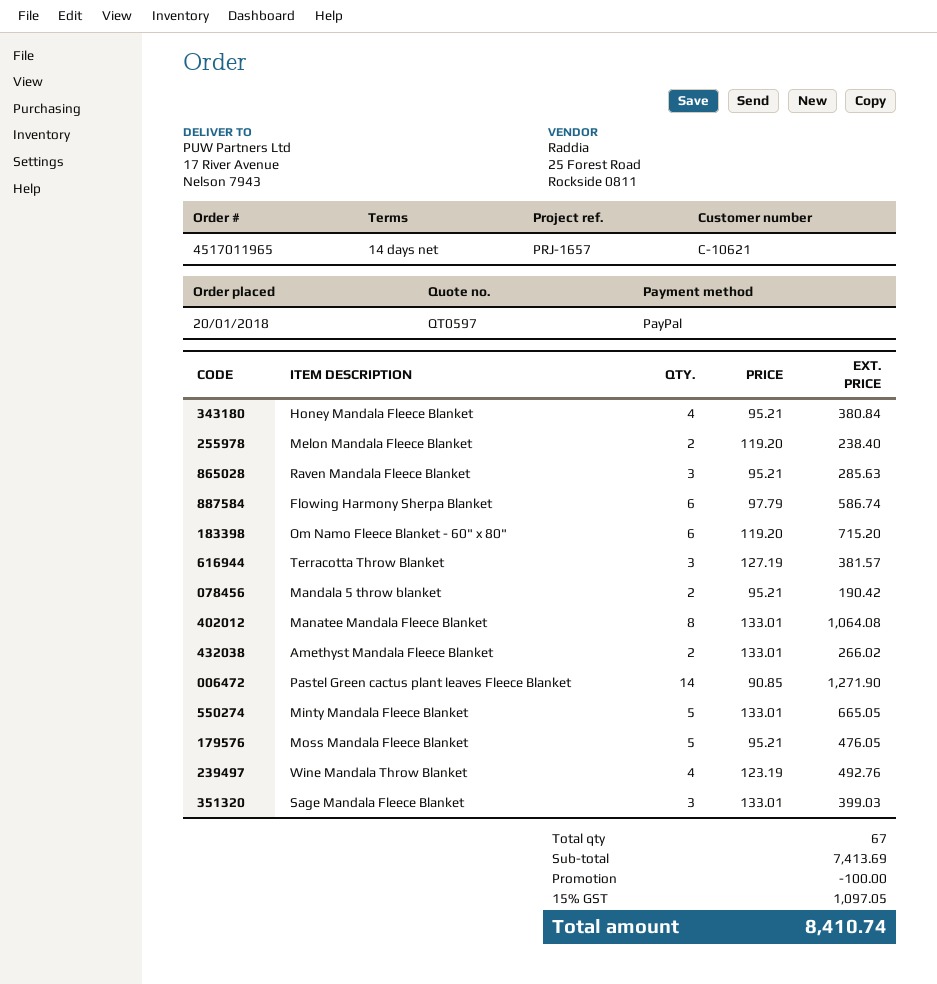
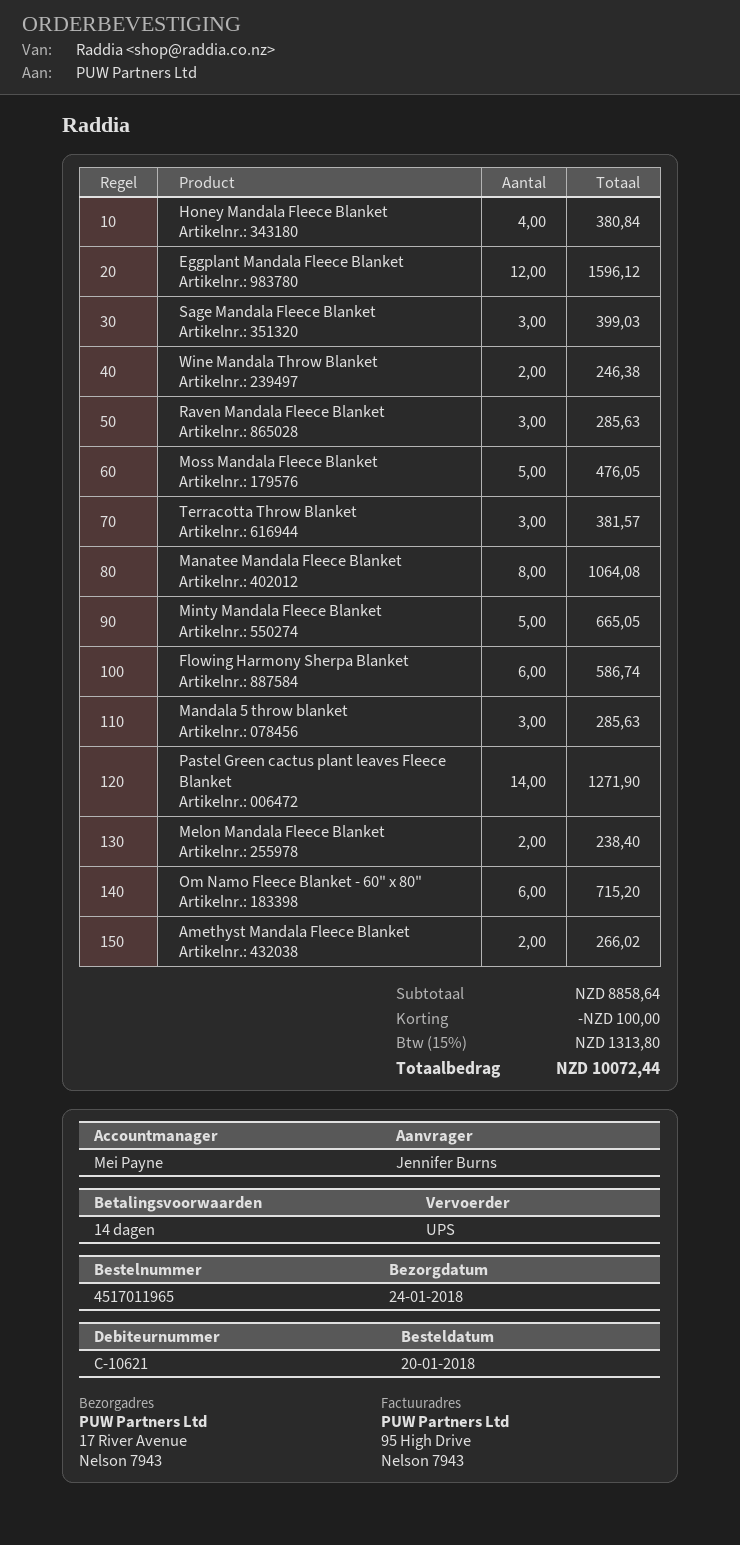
Mandala 5 throw blanket: 2 for 190.42 -> 3 for 285.63
Wine Mandala Throw Blanket: 4 for 492.76 -> 2 for 246.38
Eggplant Mandala Fleece Blanket: none -> 12 for 1596.12
subtotal: 7413.69 -> 8858.64
tax: 15% = 1097.05 -> 15% = 1313.80
total: 8410.74 -> 10072.44

